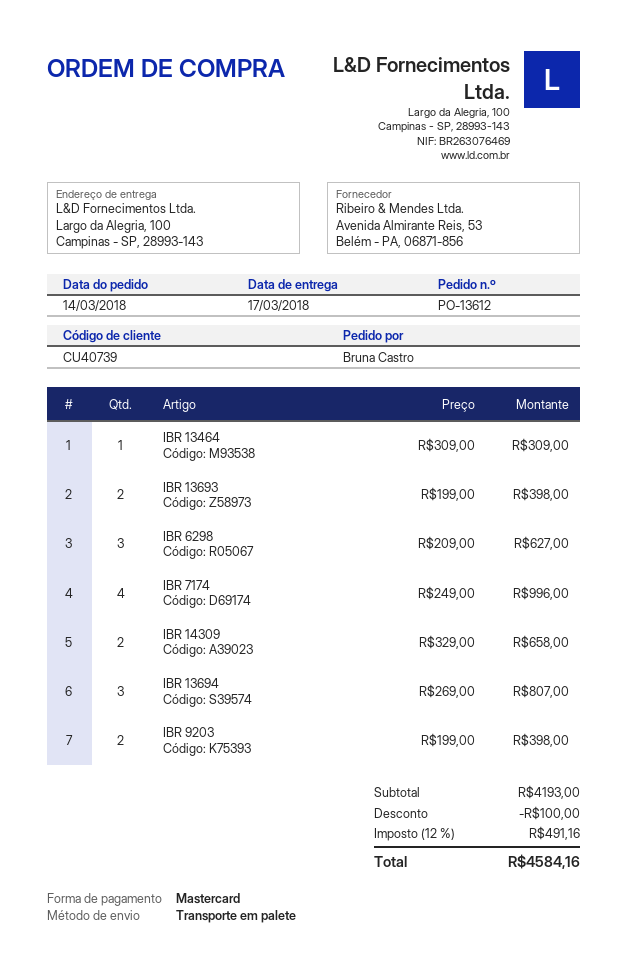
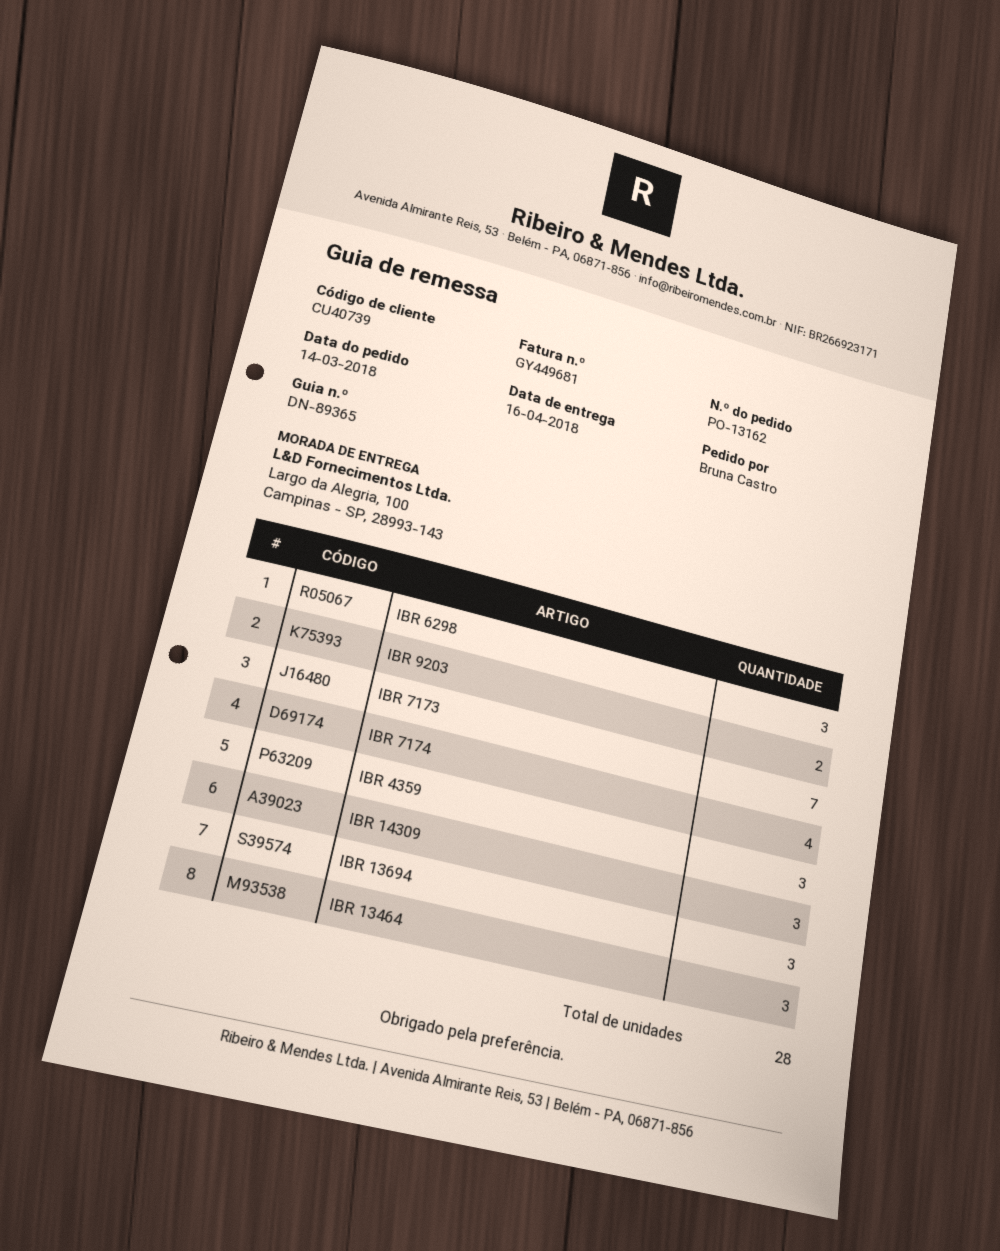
order number: PO-13612 -> PO-13162
delivery date: 2018-03-17 -> 2018-04-16
IBR 13464: 1 -> 3
IBR 13693: 2 -> none
IBR 14309: 2 -> 3
IBR 7173: none -> 7
IBR 4359: none -> 3

